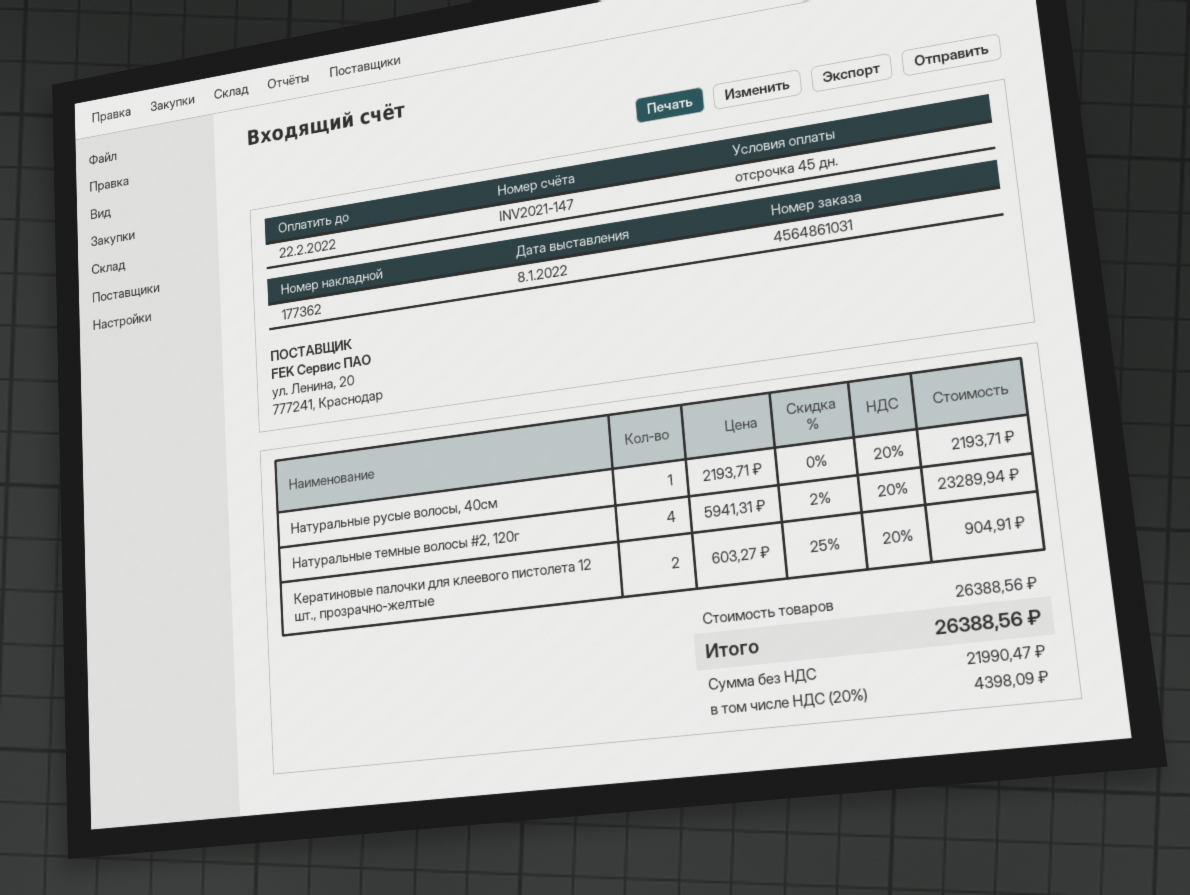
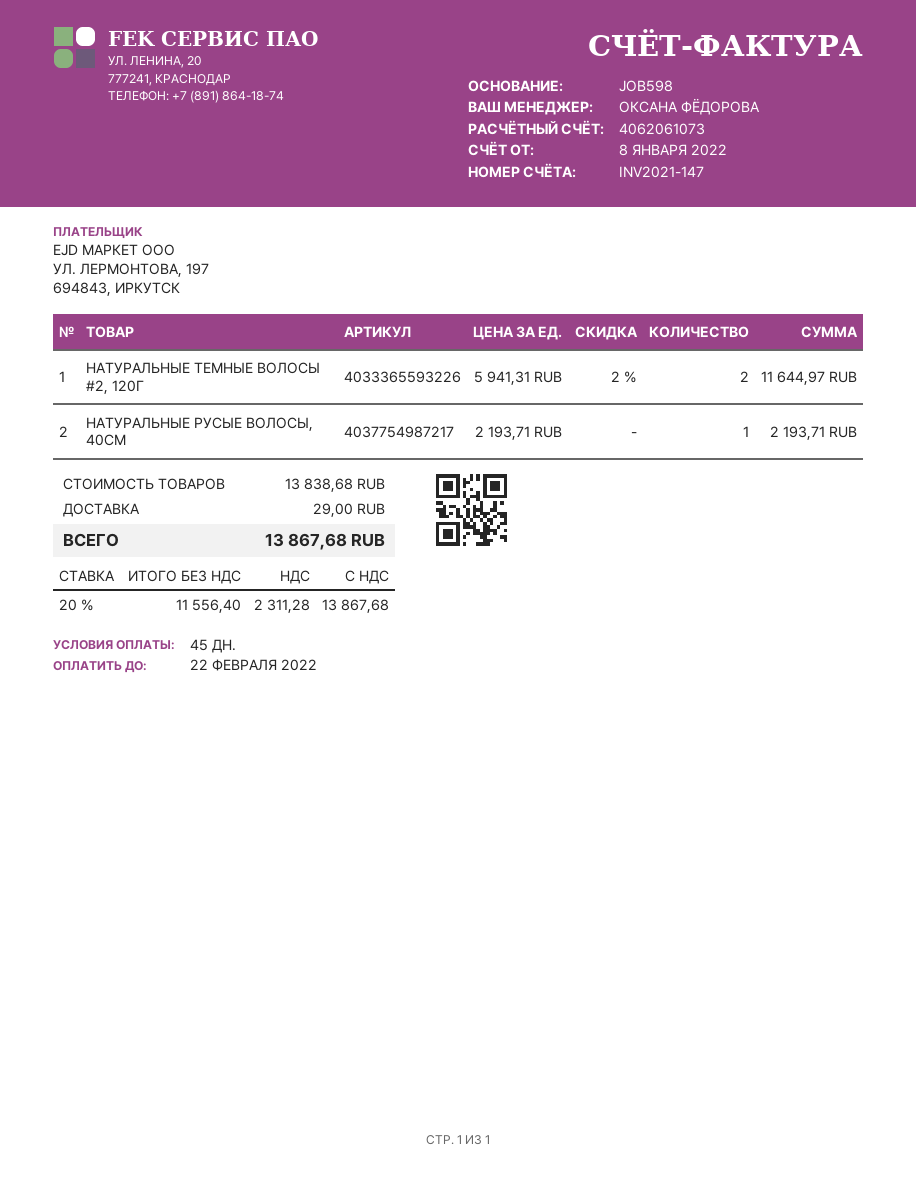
Натуральные темные волосы #2, 120г: 4 x 5941.31 - 2% = 23289.94 -> 2 x 5941.31 - 2% = 11644.97
Кератиновые палочки для клеевого пистолета 12 шт., прозрачно-желтые: 2 x 603.27 - 25% = 904.91 -> none
subtotal: 26388.56 -> 13838.68
shipping: none -> 29.00
net: 21990.47 -> 11556.40
tax: 20% = 4398.09 -> 20% = 2311.28
total: 26388.56 -> 13867.68

